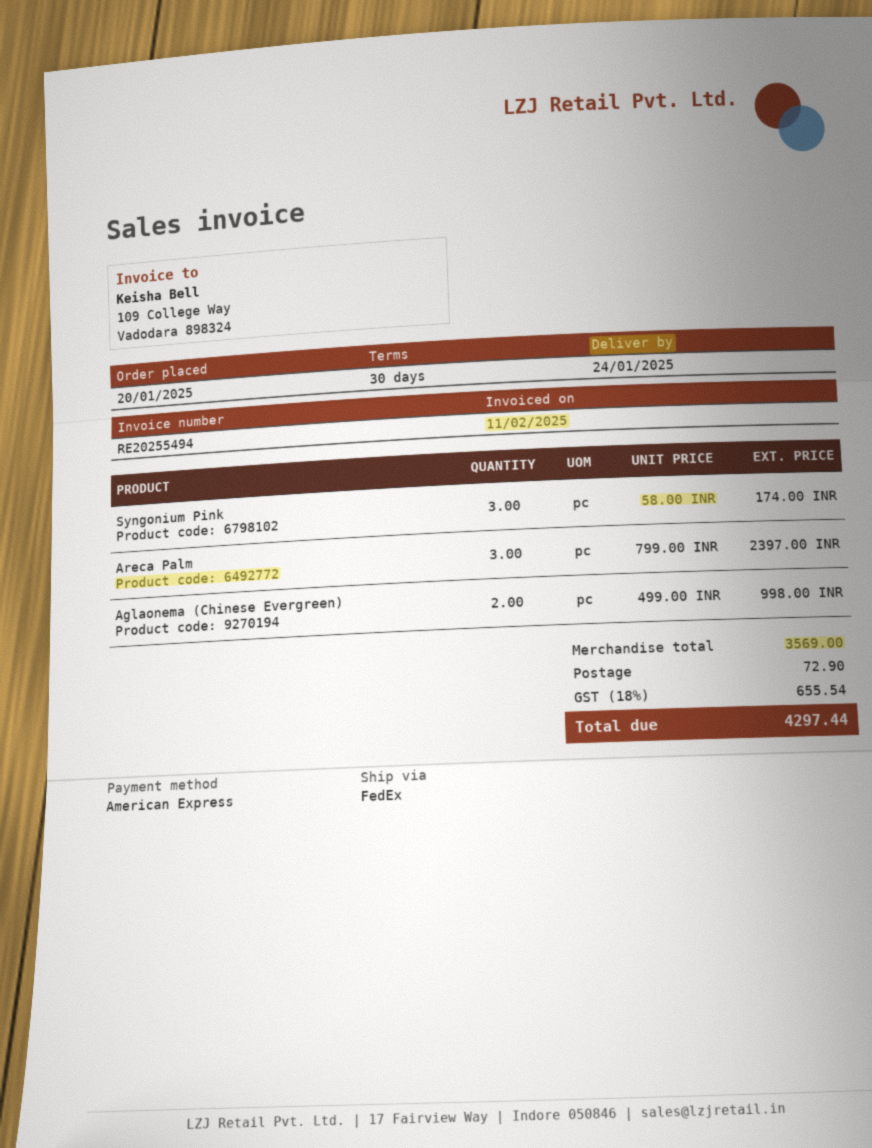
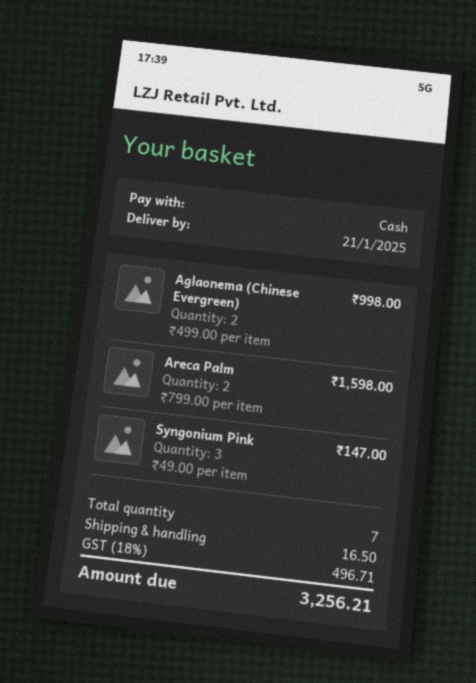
delivery date: 2025-01-24 -> 2025-01-21
payment method: American Express -> cash
Syngonium Pink: 3 x 58.00 = 174.00 -> 3 x 49.00 = 147.00
Areca Palm: 3 x 799.00 = 2397.00 -> 2 x 799.00 = 1598.00
shipping: 72.90 -> 16.50
tax: 18% = 655.54 -> 18% = 496.71
total: 4297.44 -> 3256.21

